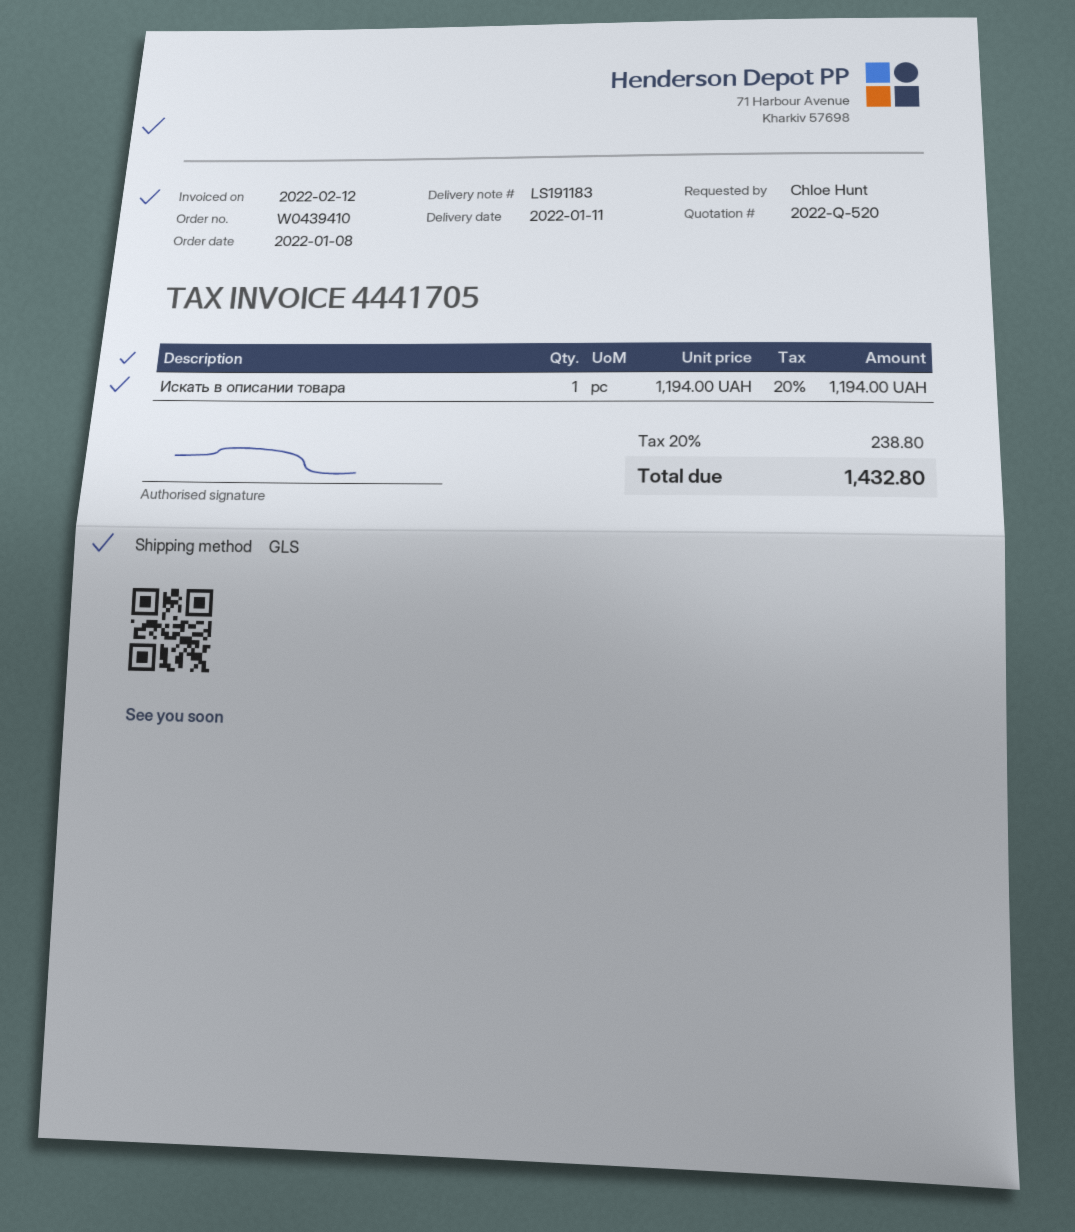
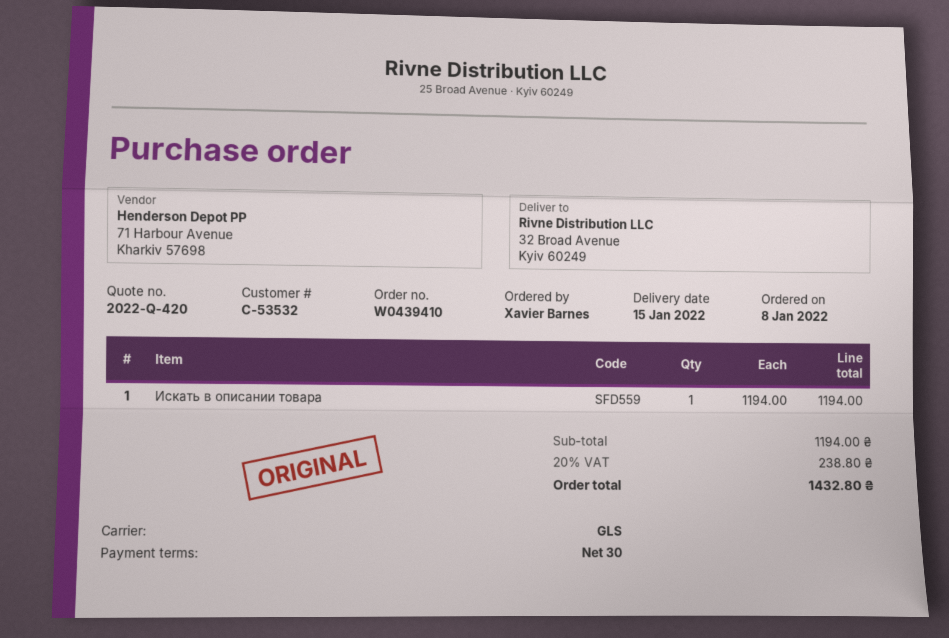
quote number: 2022-Q-520 -> 2022-Q-420
delivery date: 2022-01-11 -> 2022-01-15
ordered by: Chloe Hunt -> Xavier Barnes

